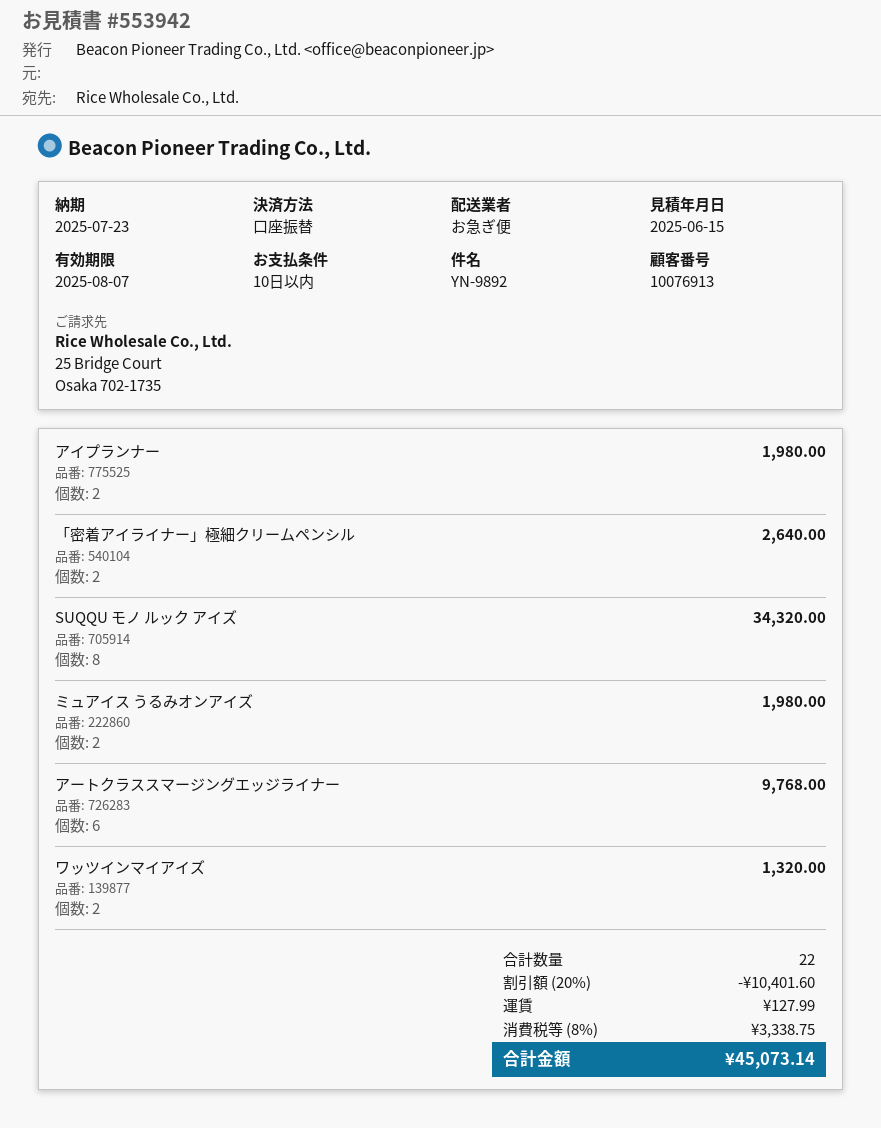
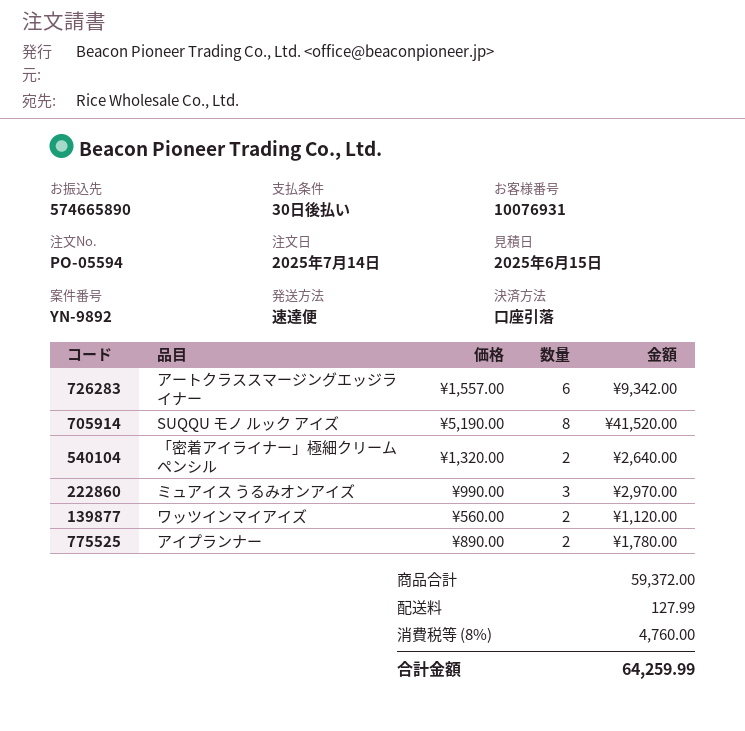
payment terms: 10 days -> 30 days
customer number: 10076913 -> 10076931
アイプランナー: 2 for 1980.00 -> 2 for 1780.00
SUQQU モノ ルック アイズ: 8 for 34320.00 -> 8 for 41520.00
ミュアイス うるみオンアイズ: 2 for 1980.00 -> 3 for 2970.00
アートクラススマージングエッジライナー: 6 for 9768.00 -> 6 for 9342.00
ワッツインマイアイズ: 2 for 1320.00 -> 2 for 1120.00
discount: 20% = 10401.60 -> none
tax: 8% = 3338.75 -> 8% = 4760.00
total: 45073.14 -> 64259.99

